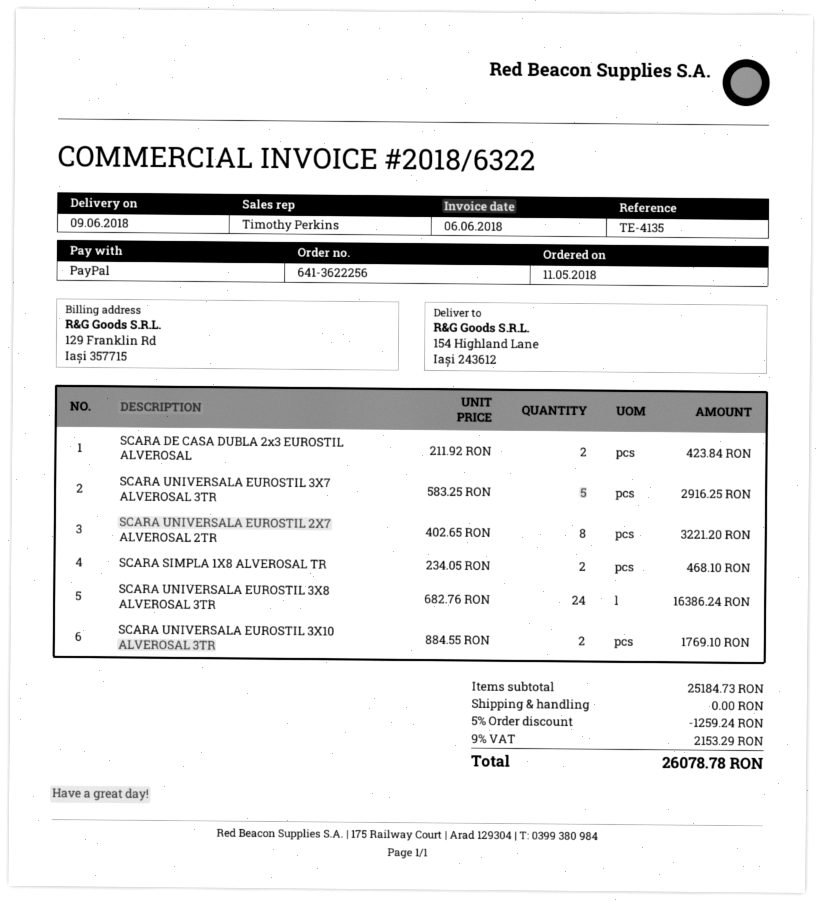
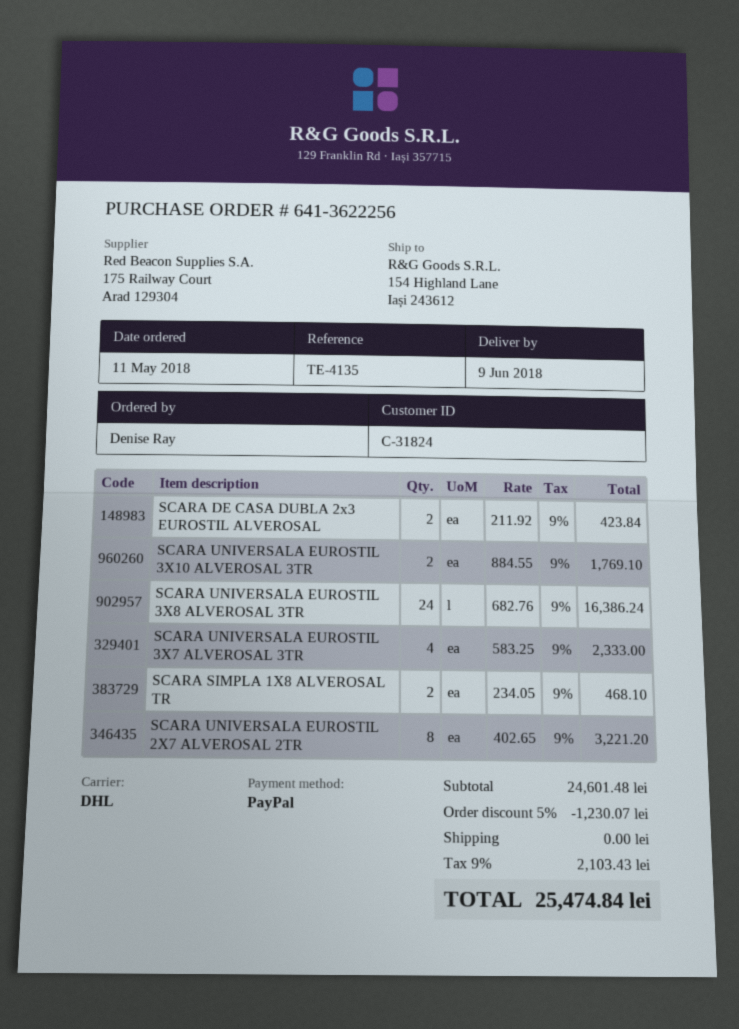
SCARA UNIVERSALA EUROSTIL 3X7 ALVEROSAL 3TR: 5 x 583.25 = 2916.25 -> 4 x 583.25 = 2333.00
subtotal: 25184.73 -> 24601.48
discount: 5% = 1259.24 -> 5% = 1230.07
tax: 9% = 2153.29 -> 9% = 2103.43
total: 26078.78 -> 25474.84

